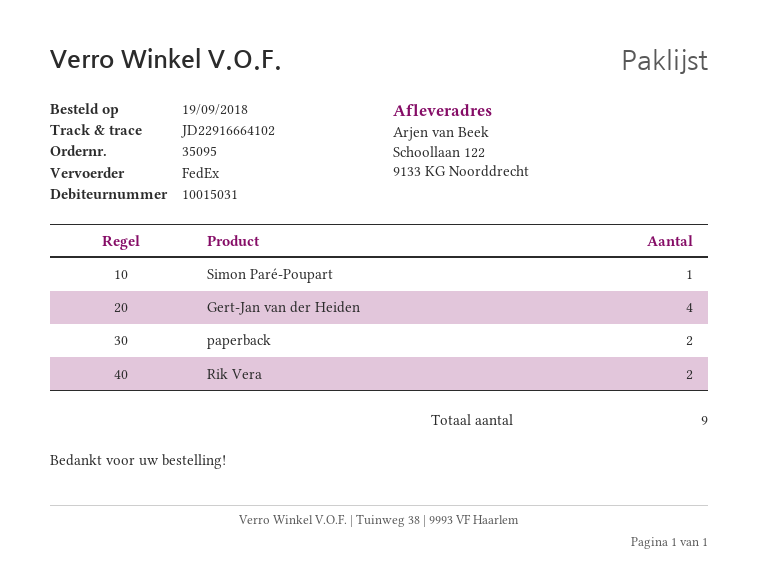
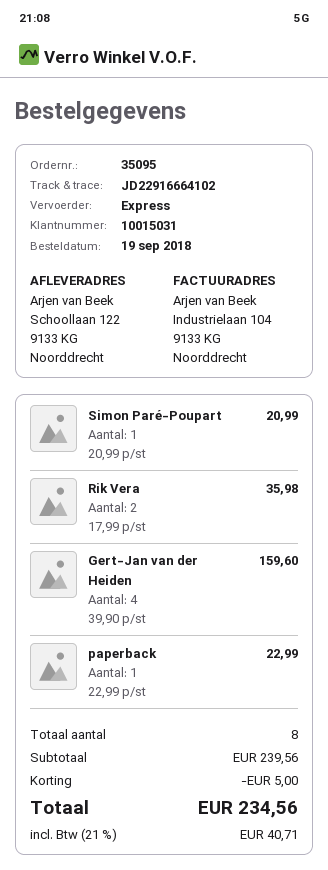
shipping method: FedEx -> express
paperback: 2 -> 1
total quantity: 9 -> 8

